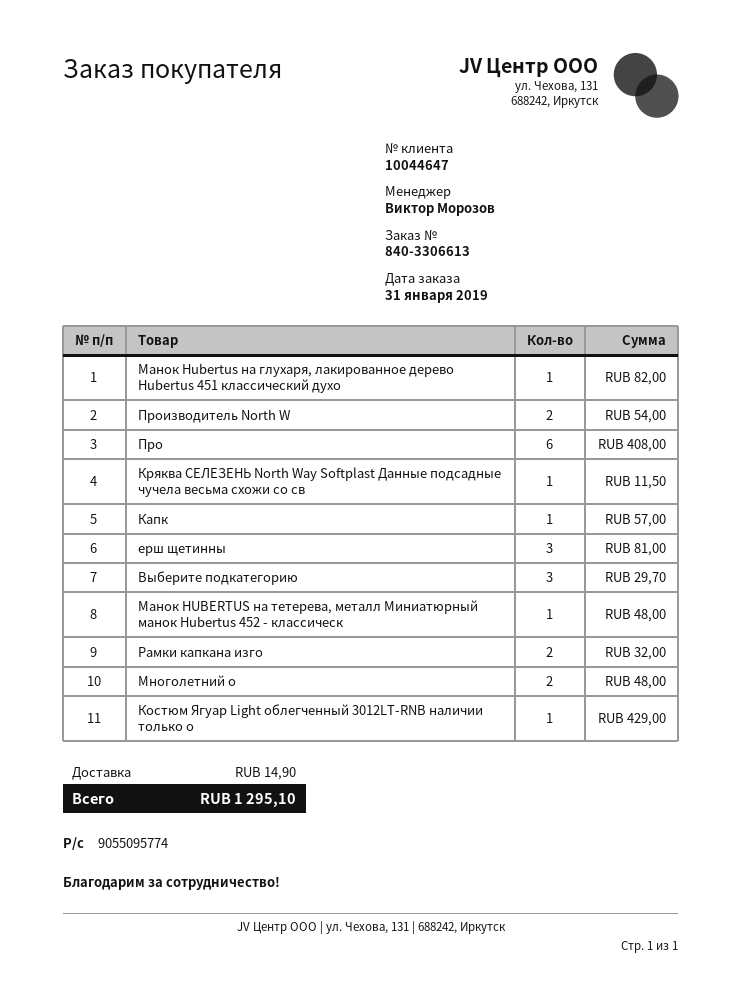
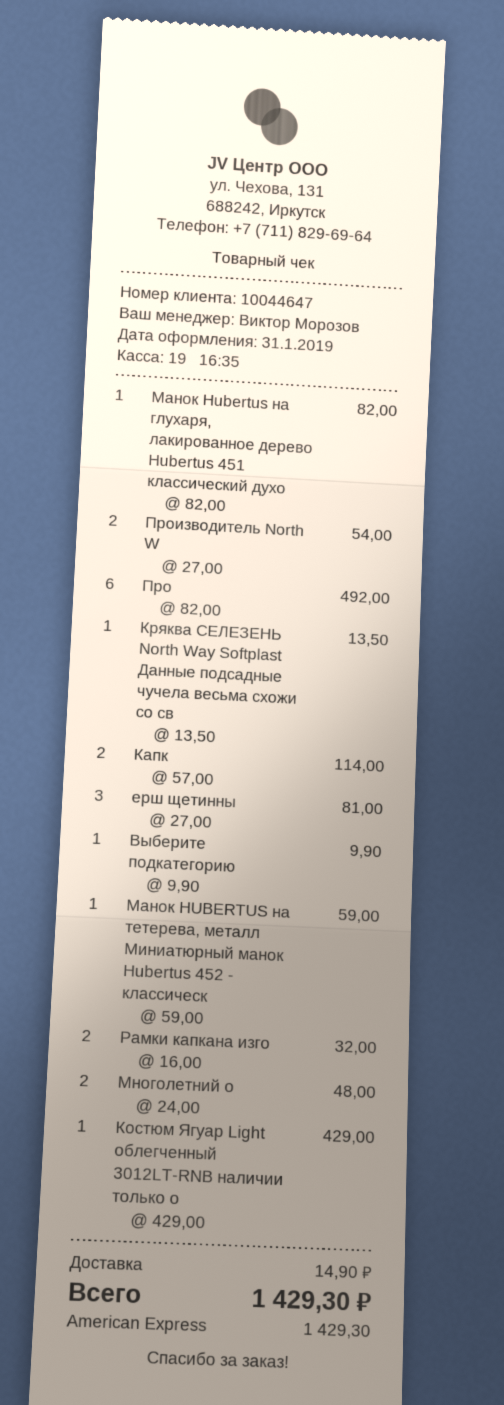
Про: 6 for 408.00 -> 6 for 492.00
Кряква СЕЛЕЗЕНЬ North Way Softplast Данные подсадные чучела весьма схожи со св: 1 for 11.50 -> 1 for 13.50
Капк: 1 for 57.00 -> 2 for 114.00
Выберите подкатегорию: 3 for 29.70 -> 1 for 9.90
Манок HUBERTUS на тетерева, металл Миниатюрный манок Hubertus 452 - классическ: 1 for 48.00 -> 1 for 59.00
total: 1295.10 -> 1429.30

